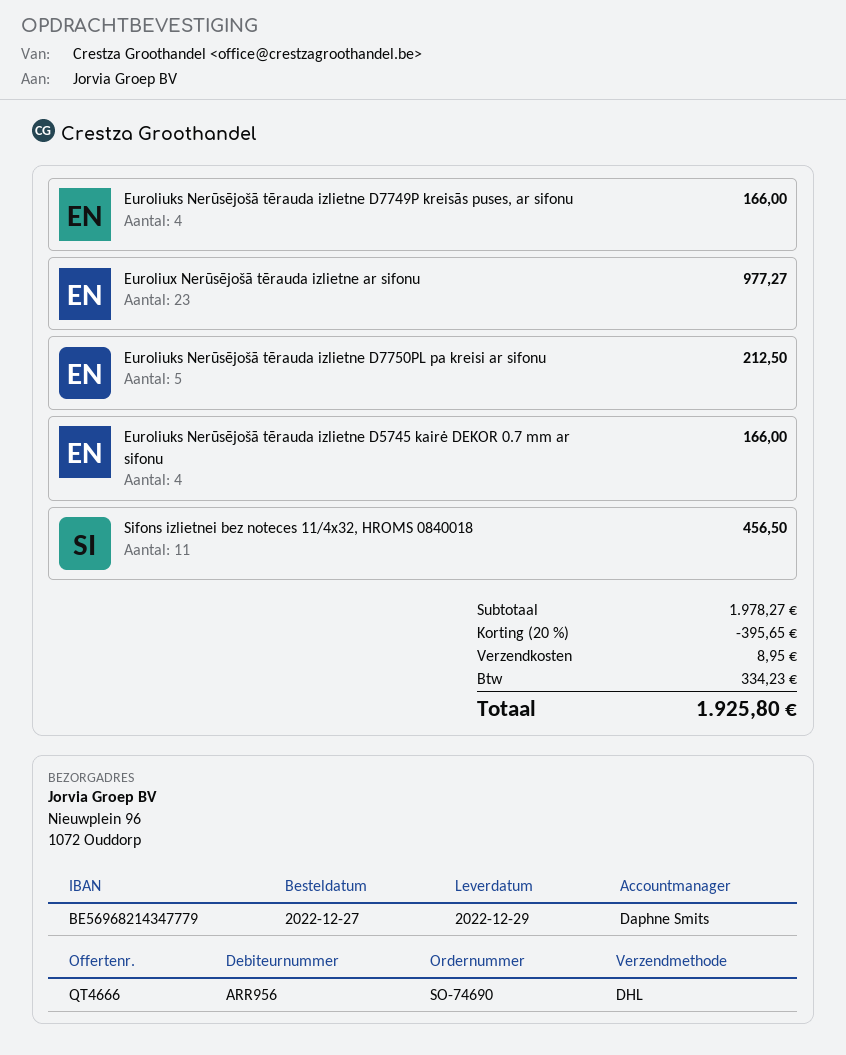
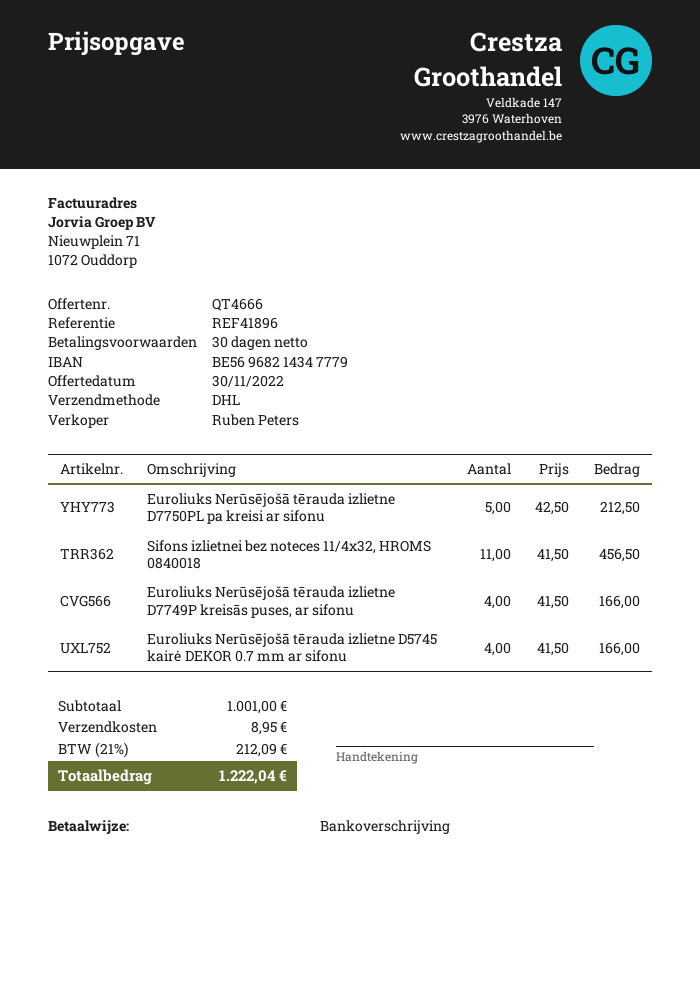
sales rep: Daphne Smits -> Ruben Peters
Euroliux Nerūsējošā tērauda izlietne ar sifonu: 23 for 977.27 -> none
subtotal: 1978.27 -> 1001.00
discount: 20% = 395.65 -> none
tax: 334.23 -> 212.09
total: 1925.80 -> 1222.04

